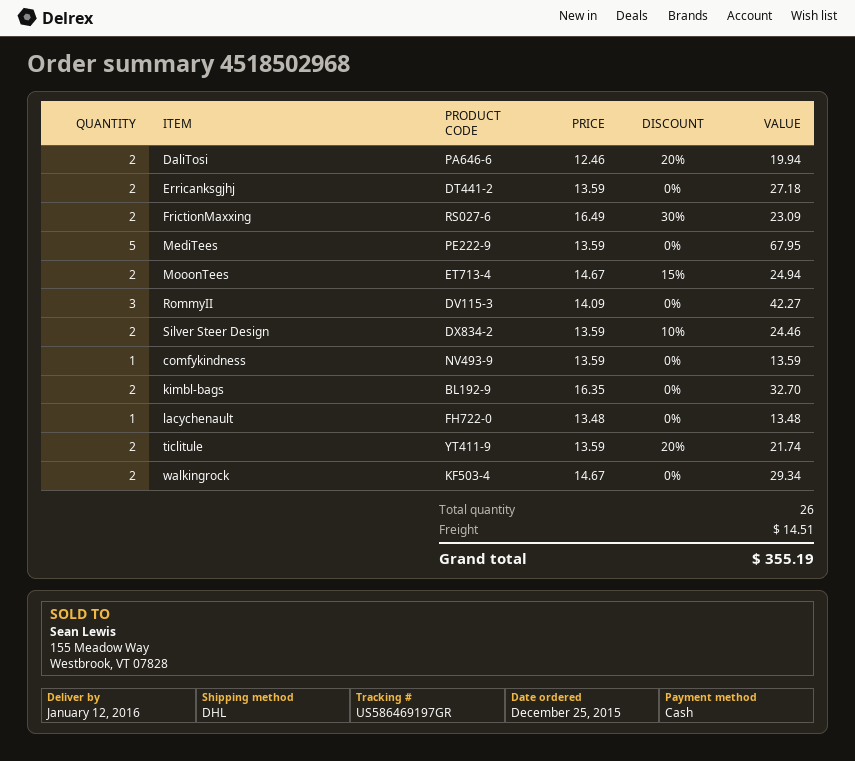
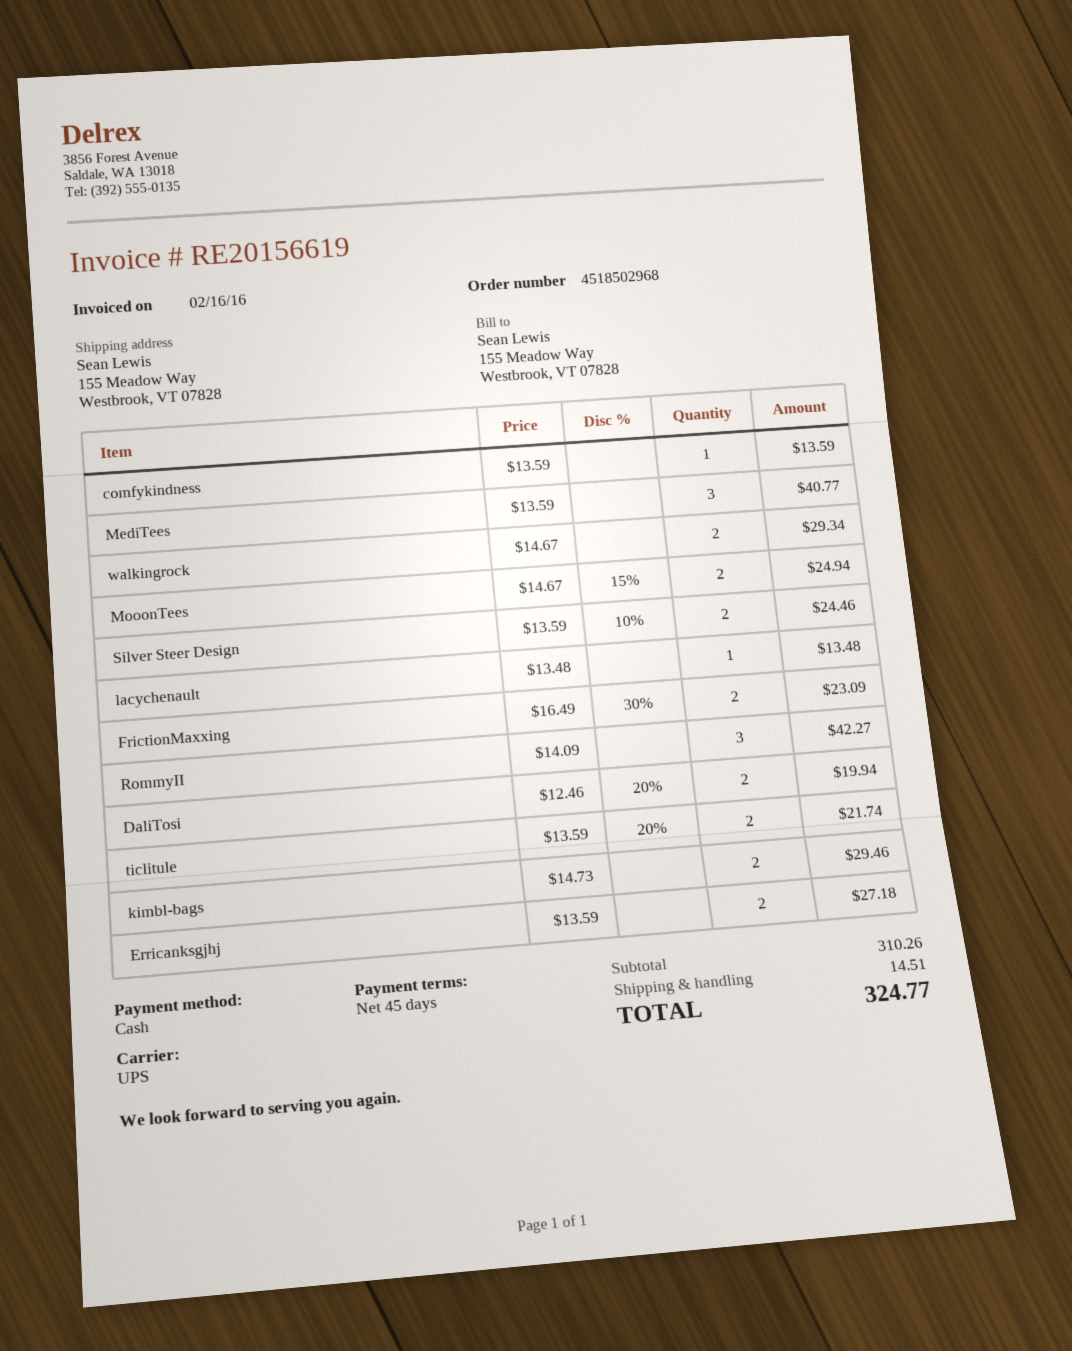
shipping method: DHL -> UPS
MediTees: 5 x 13.59 = 67.95 -> 3 x 13.59 = 40.77
kimbl-bags: 2 x 16.35 = 32.70 -> 2 x 14.73 = 29.46
total: 355.19 -> 324.77

